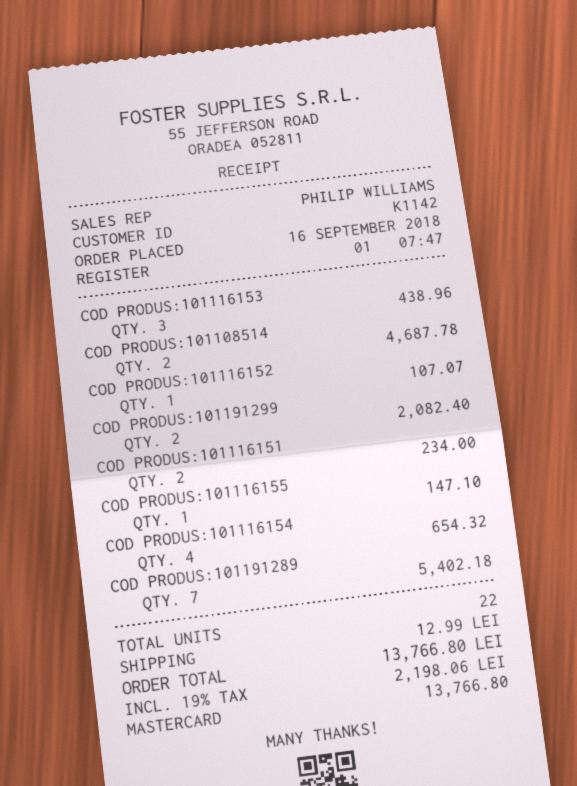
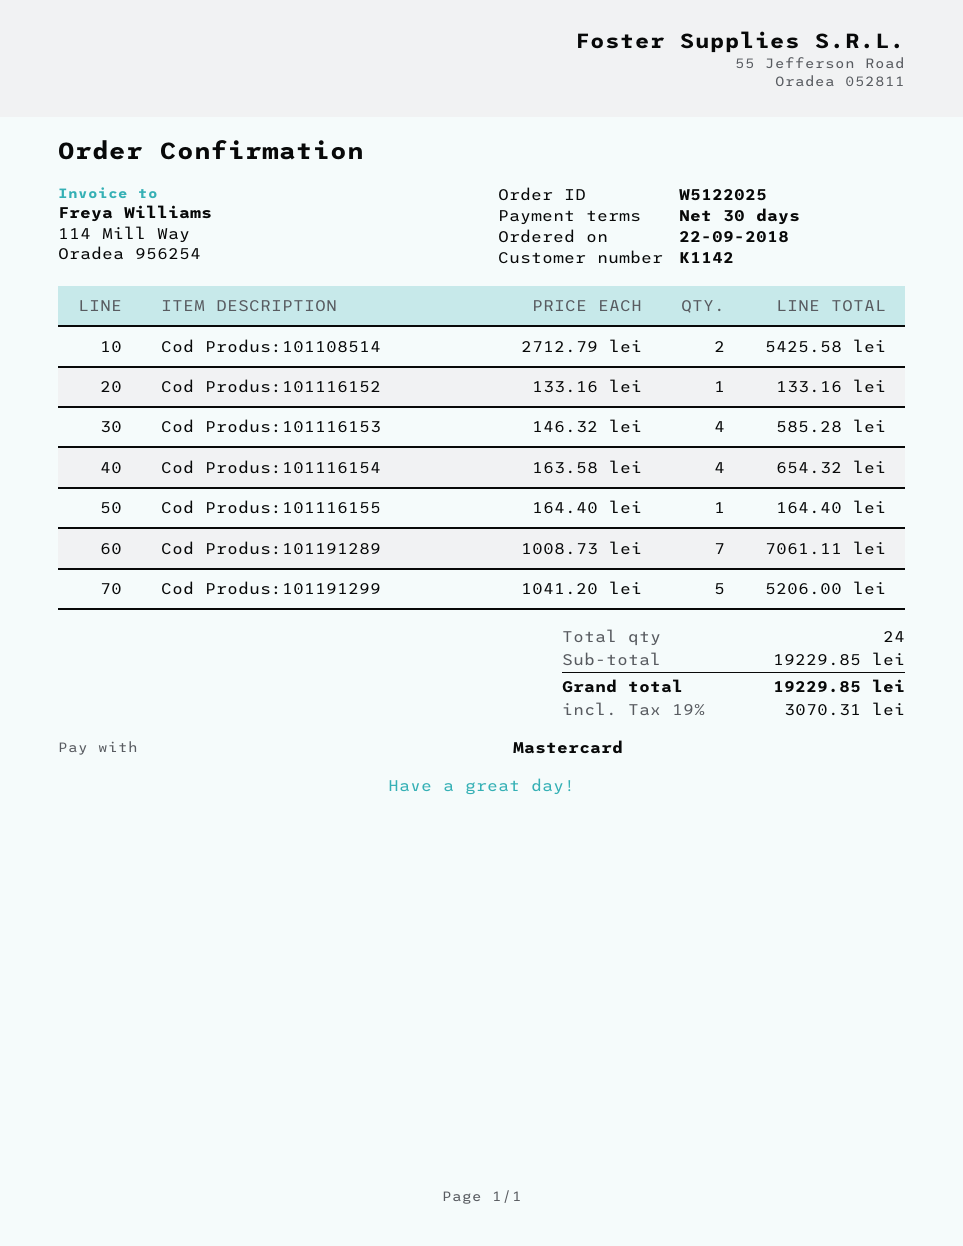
order date: 2018-09-16 -> 2018-09-22
COD PRODUS:101116153: 3 for 438.96 -> 4 for 585.28
COD PRODUS:101108514: 2 for 4687.78 -> 2 for 5425.58
COD PRODUS:101116152: 1 for 107.07 -> 1 for 133.16
COD PRODUS:101191299: 2 for 2082.40 -> 5 for 5206.00
COD PRODUS:101116151: 2 for 234.00 -> none
COD PRODUS:101116155: 1 for 147.10 -> 1 for 164.40
COD PRODUS:101191289: 7 for 5402.18 -> 7 for 7061.11
total quantity: 22 -> 24
shipping: 12.99 -> none
tax: 19% = 2198.06 -> 19% = 3070.31
total: 13766.80 -> 19229.85

